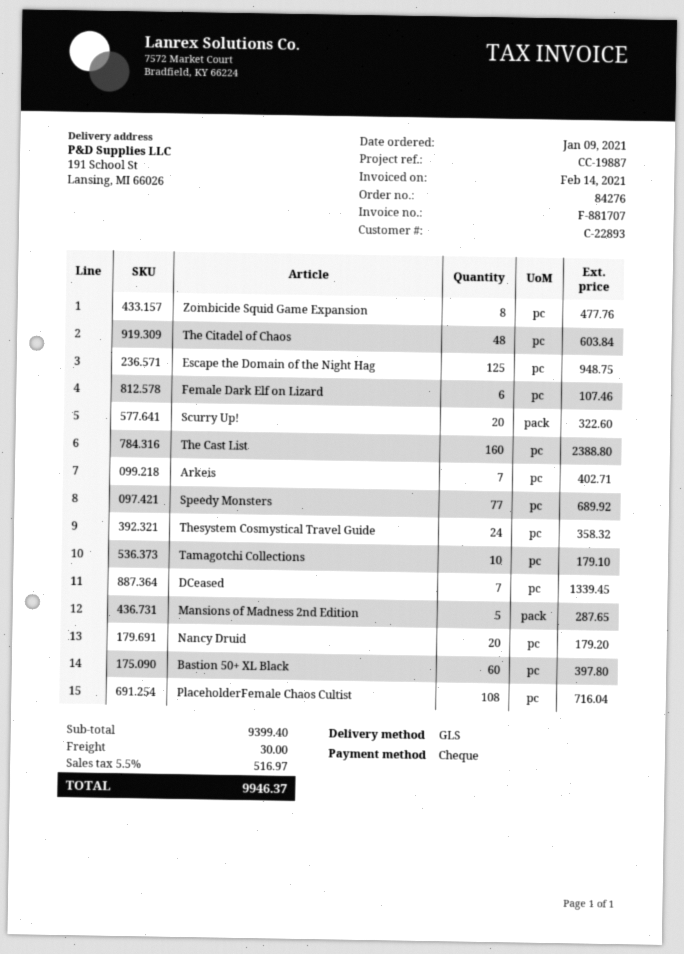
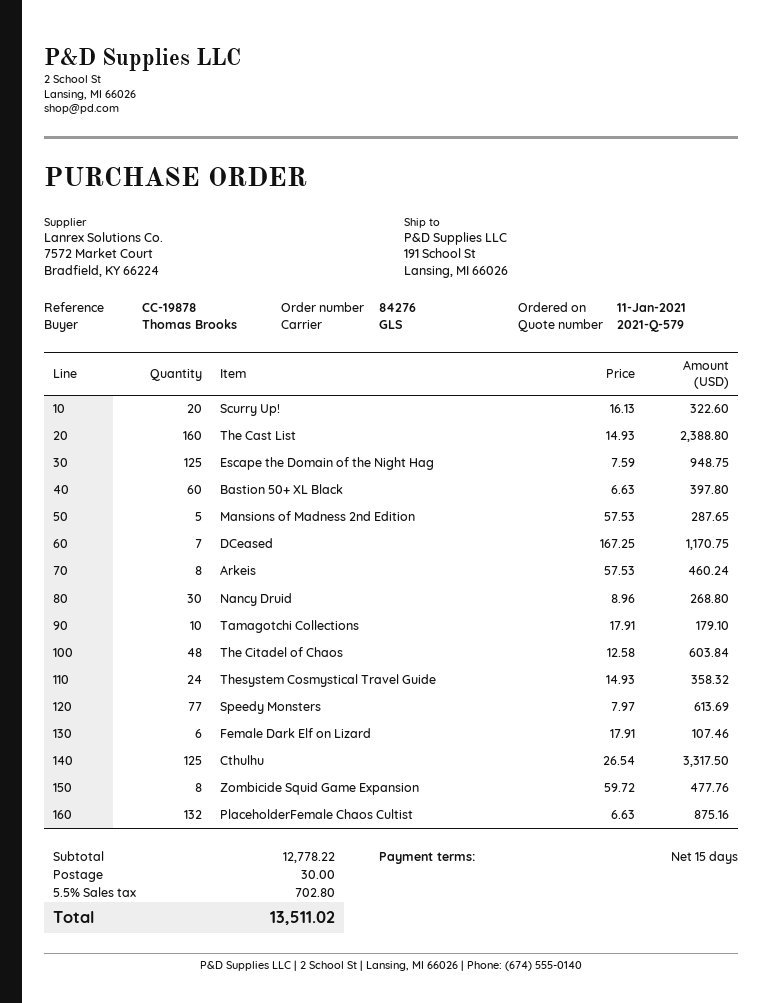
order date: 2021-01-09 -> 2021-01-11
reference: CC-19887 -> CC-19878
Arkeis: 7 for 402.71 -> 8 for 460.24
Speedy Monsters: 77 for 689.92 -> 77 for 613.69
DCeased: 7 for 1339.45 -> 7 for 1170.75
Nancy Druid: 20 for 179.20 -> 30 for 268.80
PlaceholderFemale Chaos Cultist: 108 for 716.04 -> 132 for 875.16
Cthulhu: none -> 125 for 3317.50
subtotal: 9399.40 -> 12778.22
tax: 5.5% = 516.97 -> 5.5% = 702.80
total: 9946.37 -> 13511.02

